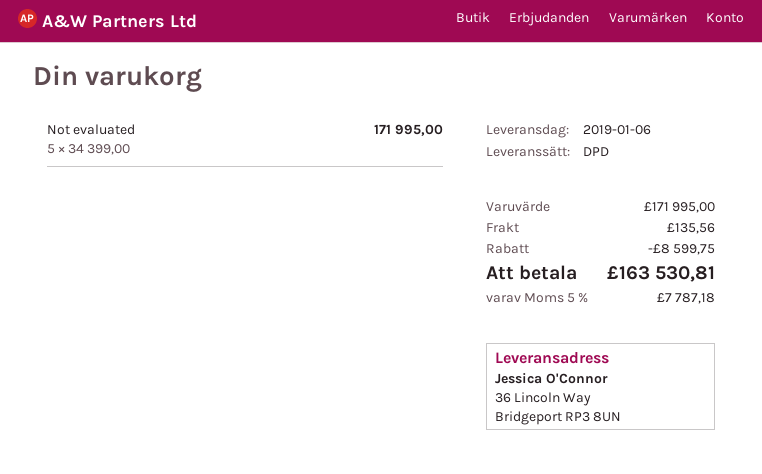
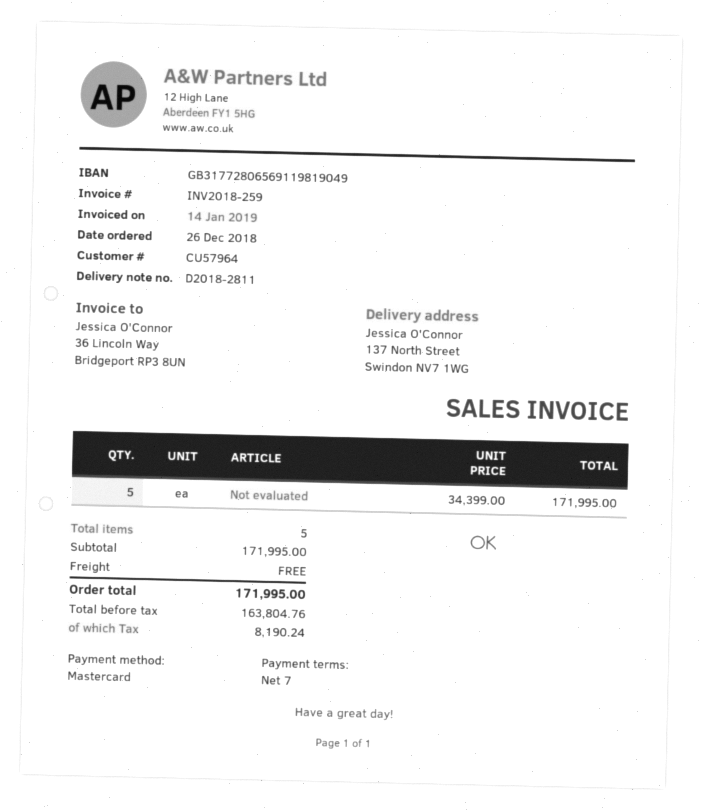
ship to: 36 Lincoln Way, Bridgeport RP3 8UN -> 137 North Street, Swindon NV7 1WG
discount: 8599.75 -> none
shipping: 135.56 -> 0.00
tax: 7787.18 -> 8190.24
total: 163530.81 -> 171995.00

